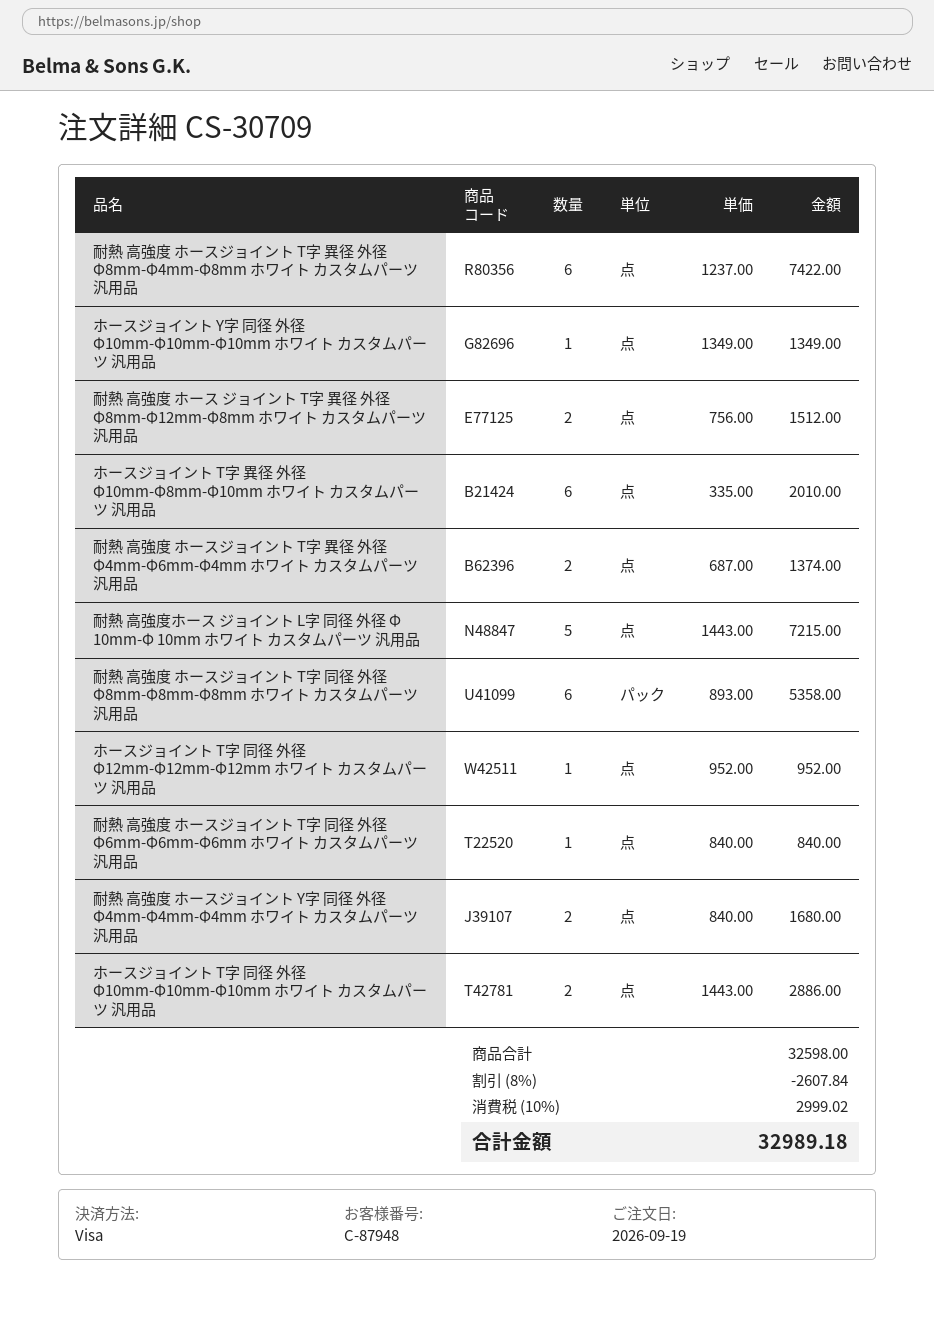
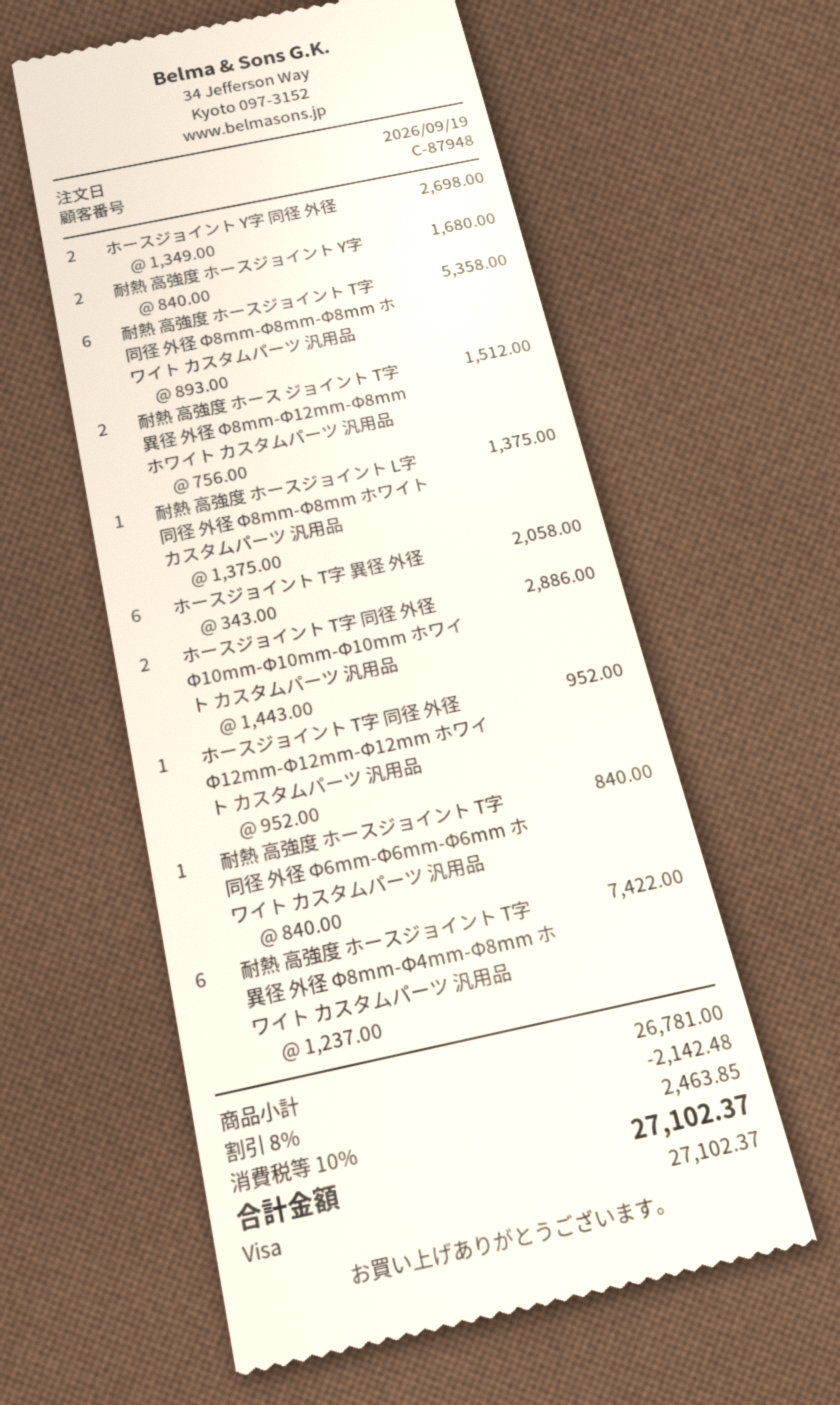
ホースジョイント Y字 同径 外径 Φ10mm-Φ10mm-Φ10mm ホワイト カスタムパーツ 汎用品: 1 x 1349.00 = 1349.00 -> 2 x 1349.00 = 2698.00
ホースジョイント T字 異径 外径 Φ10mm-Φ8mm-Φ10mm ホワイト カスタムパーツ 汎用品: 6 x 335.00 = 2010.00 -> 6 x 343.00 = 2058.00
耐熱 高強度 ホースジョイント T字 異径 外径 Φ4mm-Φ6mm-Φ4mm ホワイト カスタムパーツ 汎用品: 2 x 687.00 = 1374.00 -> none
耐熱 高強度ホース ジョイント L字 同径 外径 Φ 10mm-Φ 10mm ホワイト カスタムパーツ 汎用品: 5 x 1443.00 = 7215.00 -> none
耐熱 高強度 ホースジョイント L字 同径 外径 Φ8mm-Φ8mm ホワイト カスタムパーツ 汎用品: none -> 1 x 1375.00 = 1375.00
subtotal: 32598.00 -> 26781.00
discount: 8% = 2607.84 -> 8% = 2142.48
tax: 10% = 2999.02 -> 10% = 2463.85
total: 32989.18 -> 27102.37

